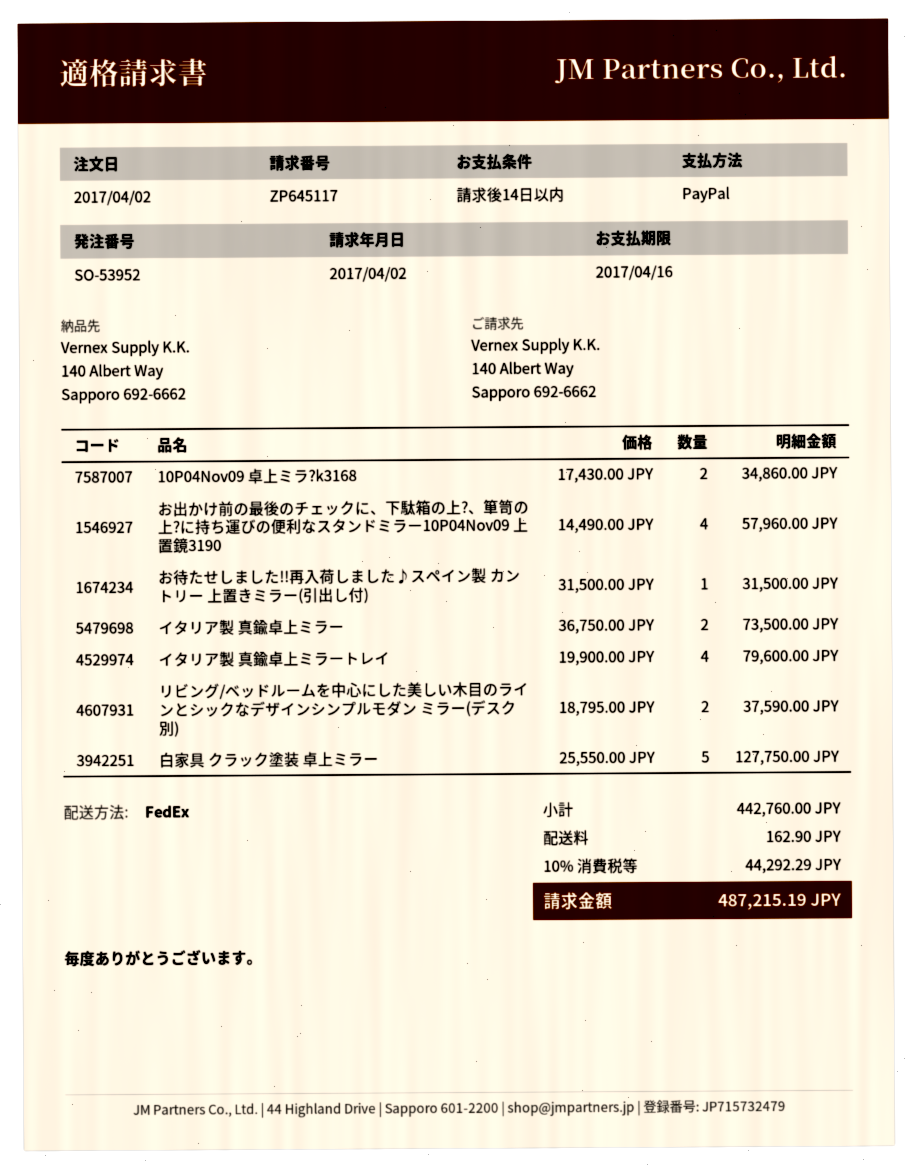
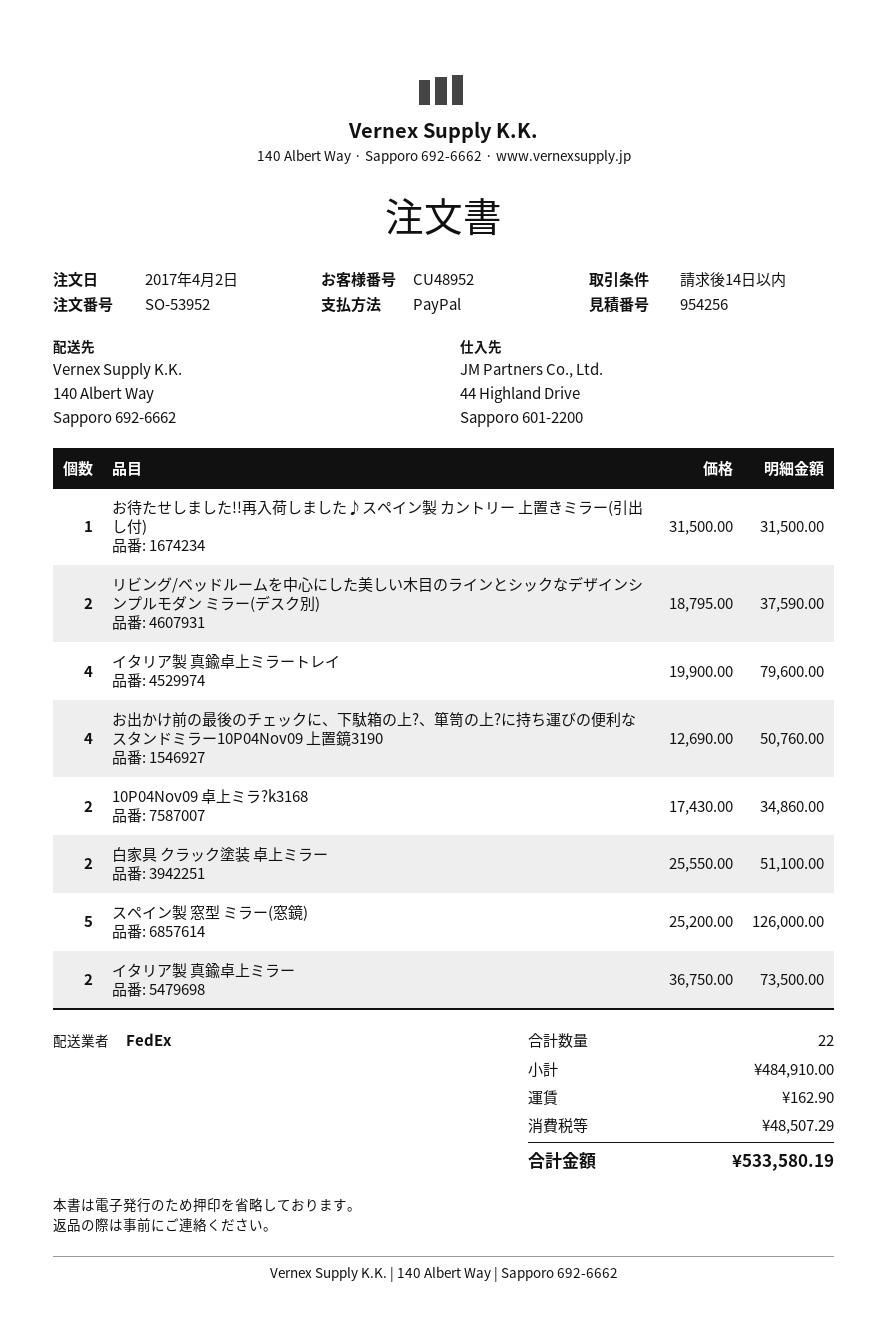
お出かけ前の最後のチェックに、下駄箱の上?、箪笥の上?に持ち運びの便利なスタンドミラー10P04Nov09 上置鏡3190: 4 x 14490.00 = 57960.00 -> 4 x 12690.00 = 50760.00
白家具 クラック塗装 卓上ミラー: 5 x 25550.00 = 127750.00 -> 2 x 25550.00 = 51100.00
スペイン製 窓型 ミラー(窓鏡): none -> 5 x 25200.00 = 126000.00
subtotal: 442760.00 -> 484910.00
tax: 44292.29 -> 48507.29
total: 487215.19 -> 533580.19

